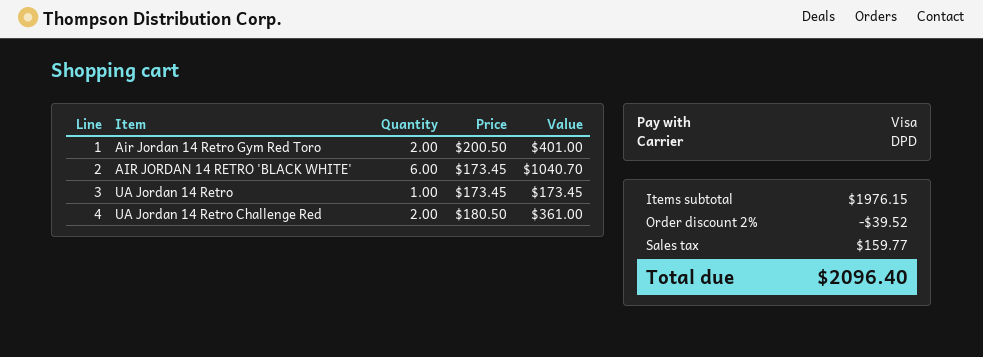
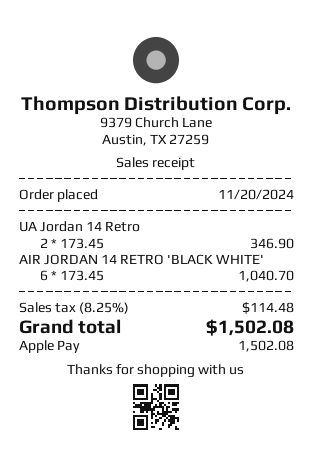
payment method: Visa -> Apple Pay
Air Jordan 14 Retro Gym Red Toro: 2 x 200.50 = 401.00 -> none
UA Jordan 14 Retro: 1 x 173.45 = 173.45 -> 2 x 173.45 = 346.90
UA Jordan 14 Retro Challenge Red: 2 x 180.50 = 361.00 -> none
discount: 2% = 39.52 -> none
tax: 159.77 -> 114.48
total: 2096.40 -> 1502.08

